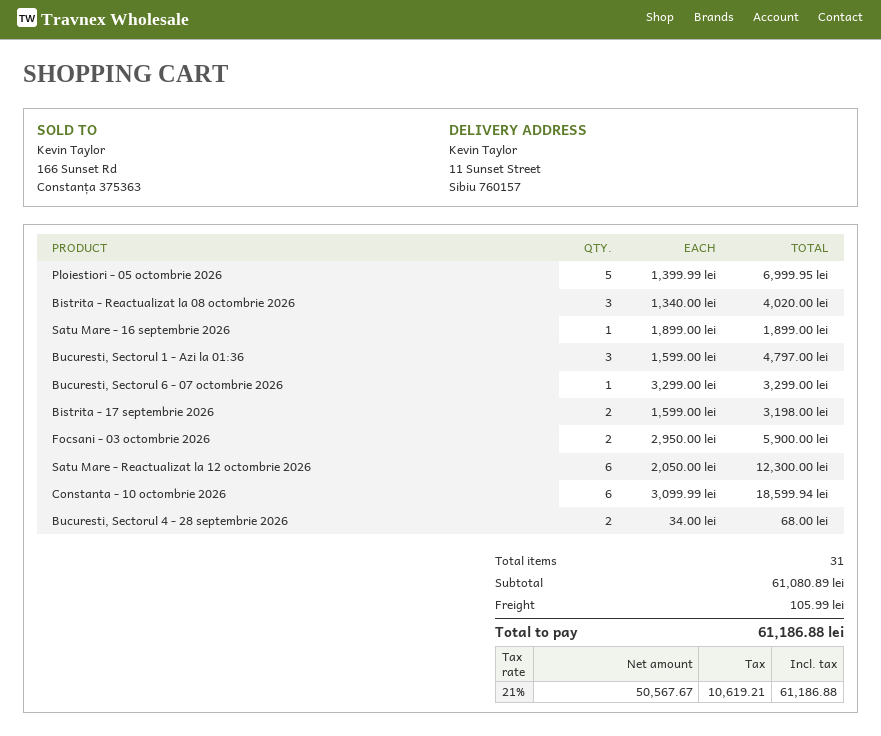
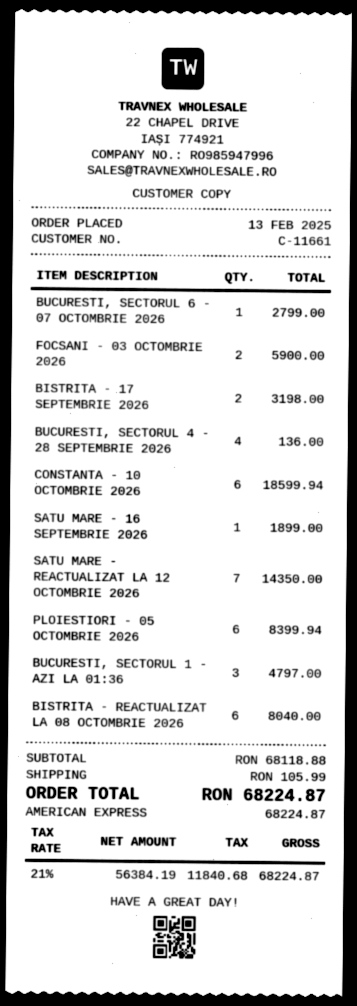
Ploiestiori - 05 octombrie 2026: 5 for 6999.95 -> 6 for 8399.94
Bistrita - Reactualizat la 08 octombrie 2026: 3 for 4020.00 -> 6 for 8040.00
Bucuresti, Sectorul 6 - 07 octombrie 2026: 1 for 3299.00 -> 1 for 2799.00
Satu Mare - Reactualizat la 12 octombrie 2026: 6 for 12300.00 -> 7 for 14350.00
Bucuresti, Sectorul 4 - 28 septembrie 2026: 2 for 68.00 -> 4 for 136.00
subtotal: 61080.89 -> 68118.88
net: 50567.67 -> 56384.19
tax: 21% = 10619.21 -> 21% = 11840.68
total: 61186.88 -> 68224.87

